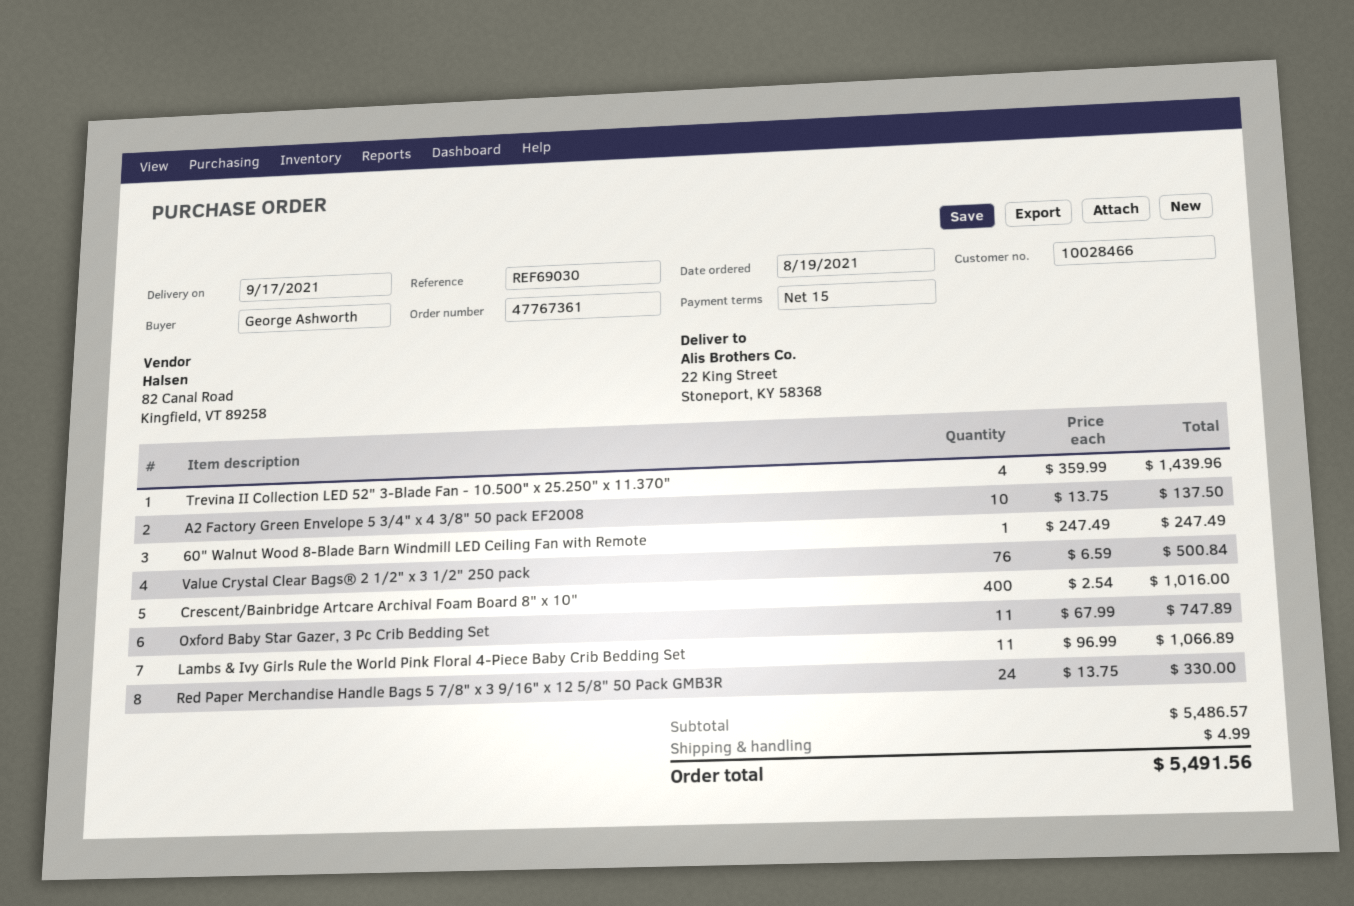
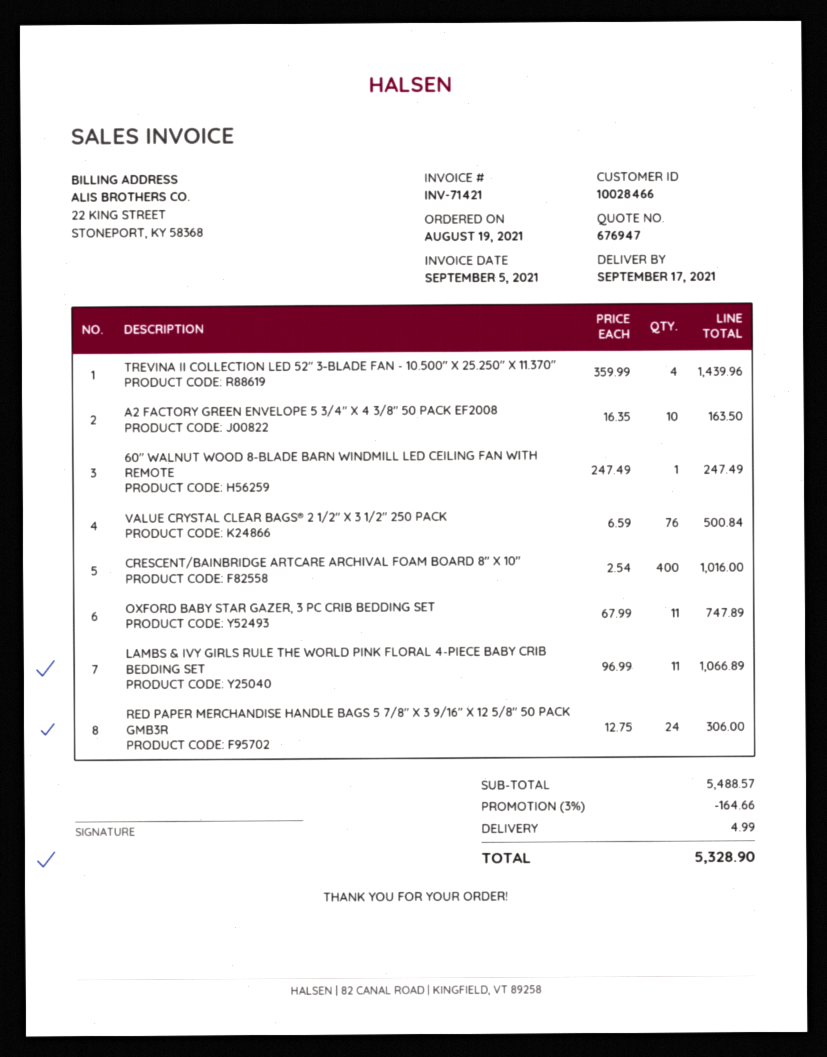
A2 Factory Green Envelope 5 3/4" x 4 3/8" 50 pack EF2008: 10 x 13.75 = 137.50 -> 10 x 16.35 = 163.50
Red Paper Merchandise Handle Bags 5 7/8" x 3 9/16" x 12 5/8" 50 Pack GMB3R: 24 x 13.75 = 330.00 -> 24 x 12.75 = 306.00
subtotal: 5486.57 -> 5488.57
discount: none -> 3% = 164.66
total: 5491.56 -> 5328.90

